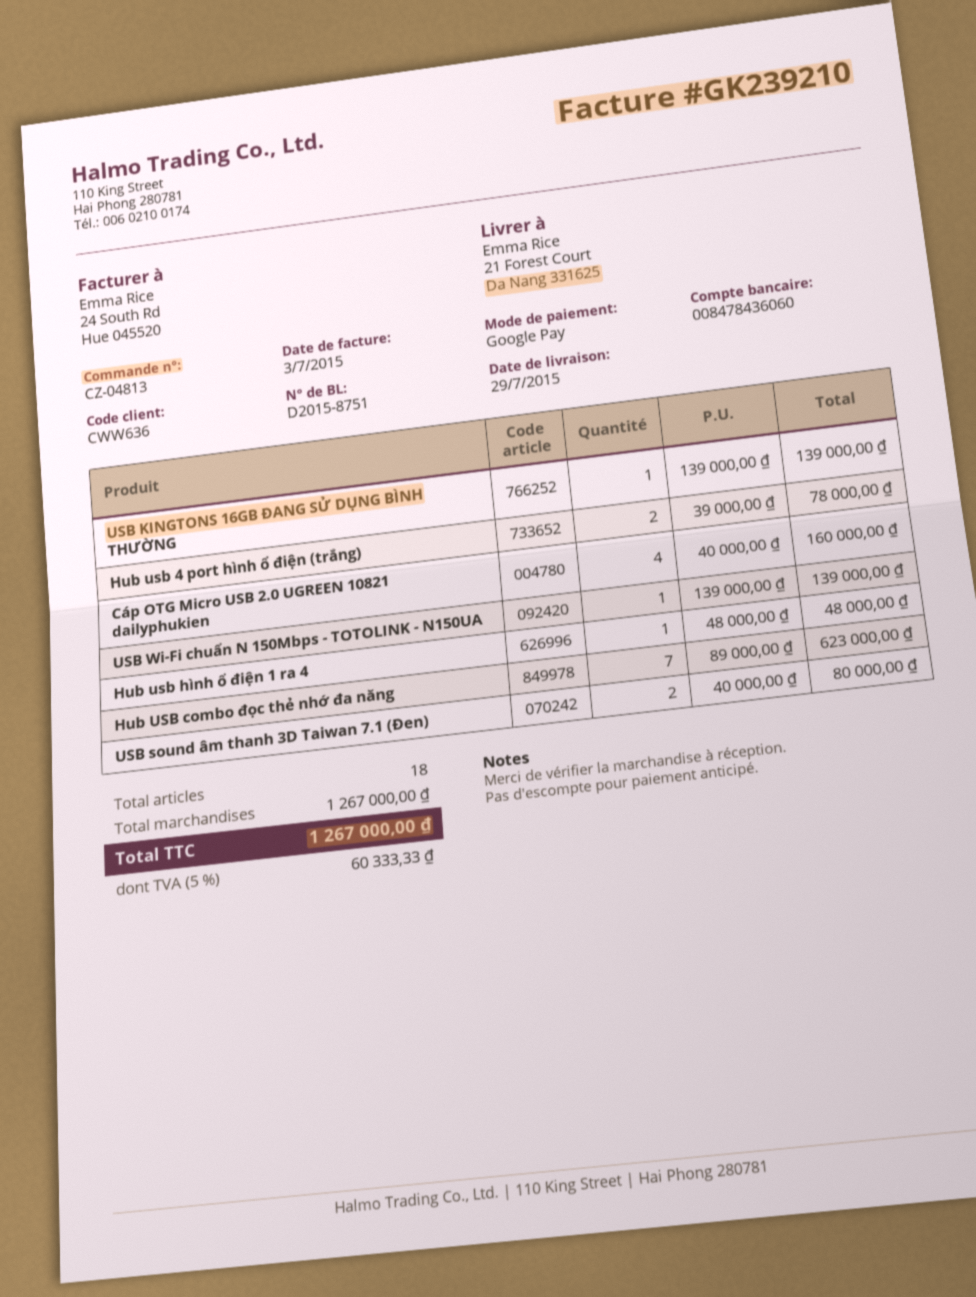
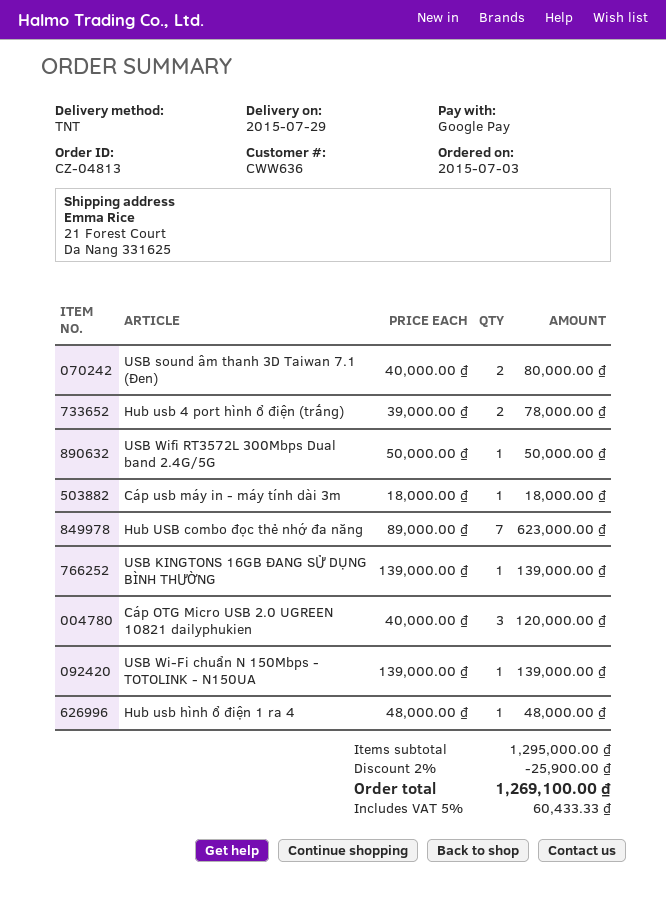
Cáp OTG Micro USB 2.0 UGREEN 10821 dailyphukien: 4 x 40000.00 = 160000.00 -> 3 x 40000.00 = 120000.00
USB Wifi RT3572L 300Mbps Dual band 2.4G/5G: none -> 1 x 50000.00 = 50000.00
Cáp usb máy in - máy tính dài 3m: none -> 1 x 18000.00 = 18000.00
subtotal: 1267000.00 -> 1295000.00
discount: none -> 2% = 25900.00
tax: 5% = 60333.33 -> 5% = 60433.33
total: 1267000.00 -> 1269100.00

